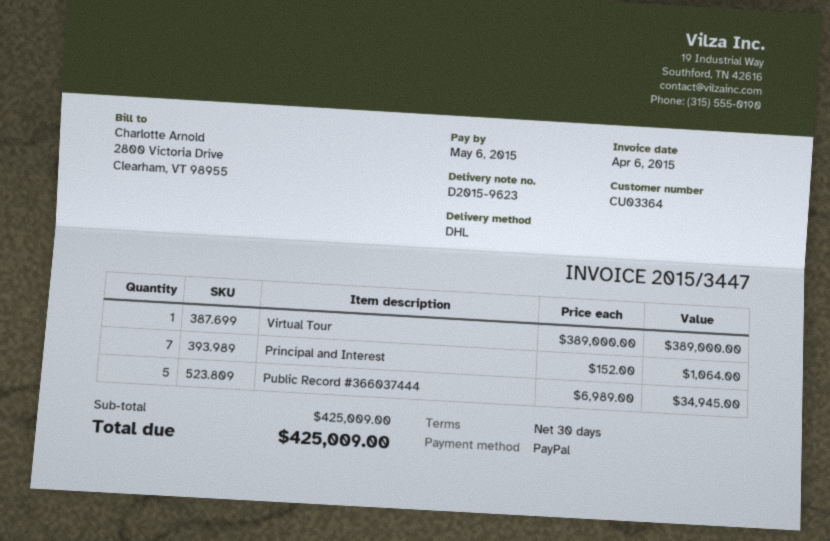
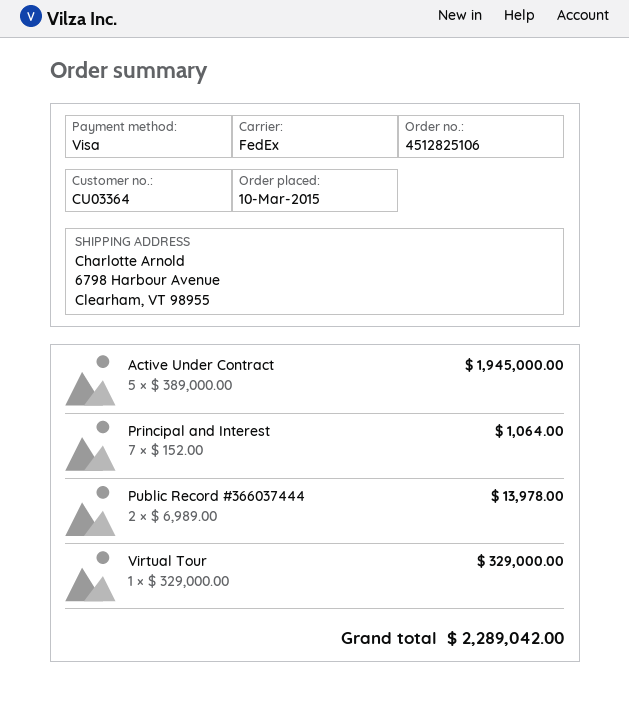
payment method: PayPal -> Visa
shipping method: DHL -> FedEx
Virtual Tour: 1 x 389000.00 = 389000.00 -> 1 x 329000.00 = 329000.00
Public Record #366037444: 5 x 6989.00 = 34945.00 -> 2 x 6989.00 = 13978.00
Active Under Contract: none -> 5 x 389000.00 = 1945000.00
total: 425009.00 -> 2289042.00

